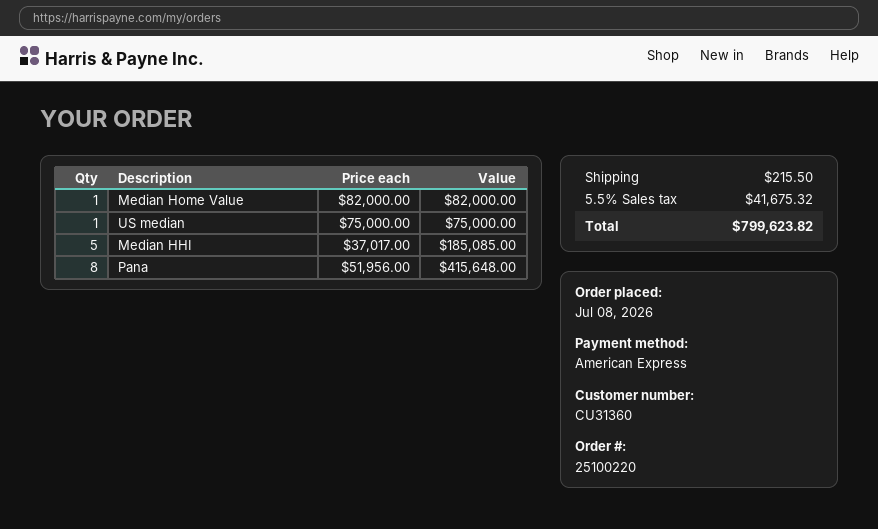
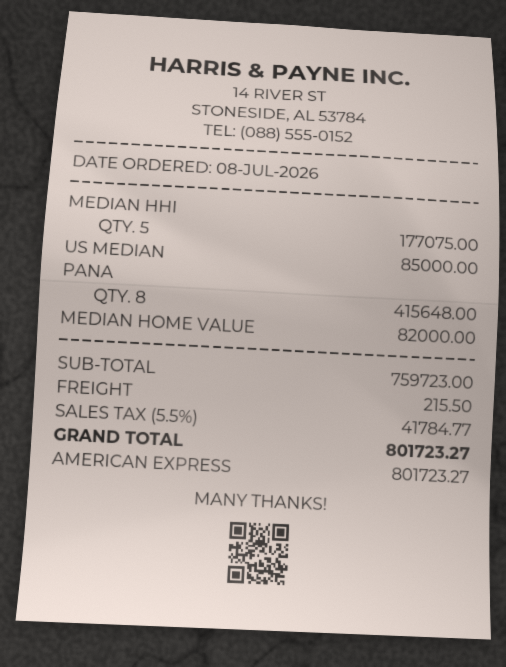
US median: 1 for 75000.00 -> 1 for 85000.00
Median HHI: 5 for 185085.00 -> 5 for 177075.00
tax: 5.5% = 41675.32 -> 5.5% = 41784.77
total: 799623.82 -> 801723.27

